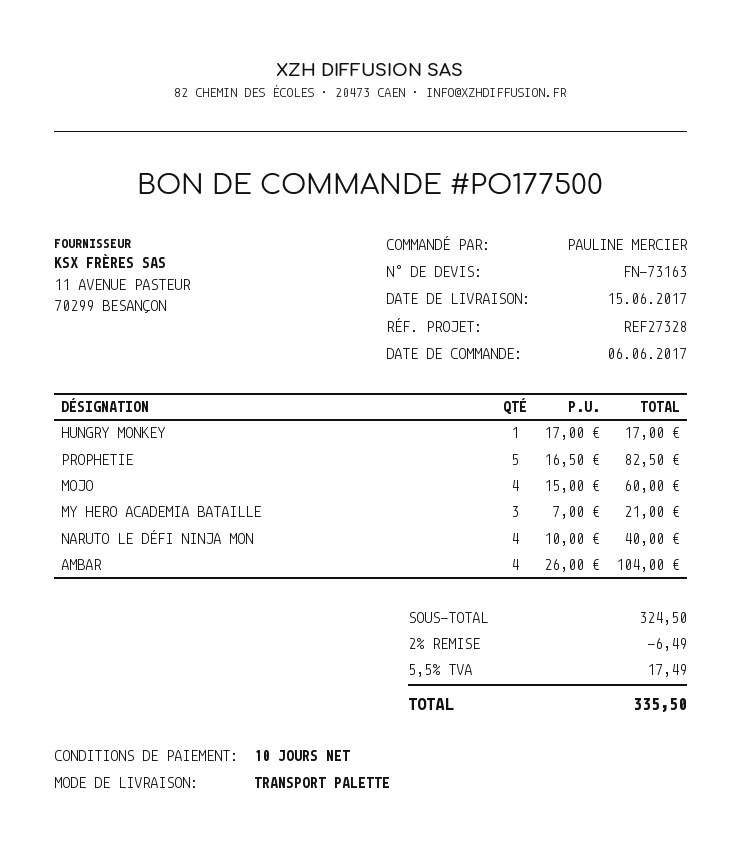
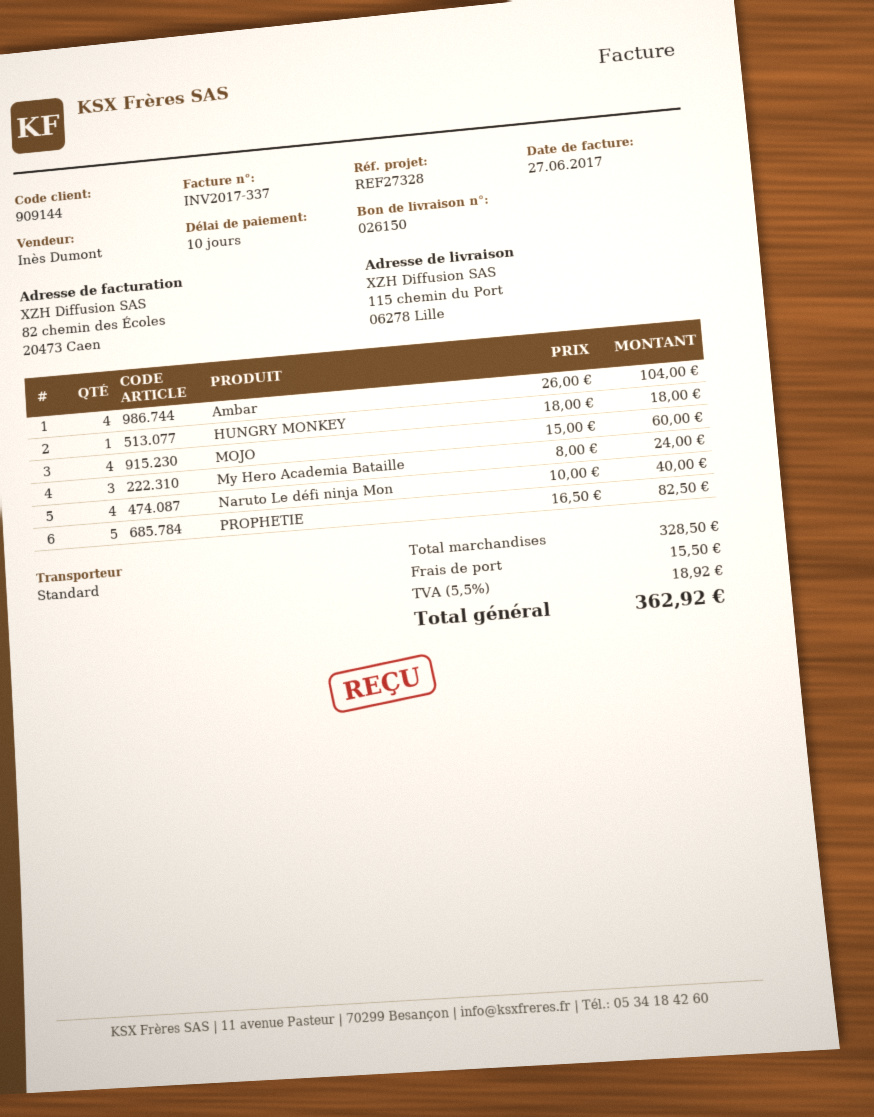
shipping method: pallet freight -> standard
HUNGRY MONKEY: 1 x 17.00 = 17.00 -> 1 x 18.00 = 18.00
MY HERO ACADEMIA BATAILLE: 3 x 7.00 = 21.00 -> 3 x 8.00 = 24.00
subtotal: 324.50 -> 328.50
discount: 2% = 6.49 -> none
shipping: none -> 15.50
tax: 5.5% = 17.49 -> 5.5% = 18.92
total: 335.50 -> 362.92

